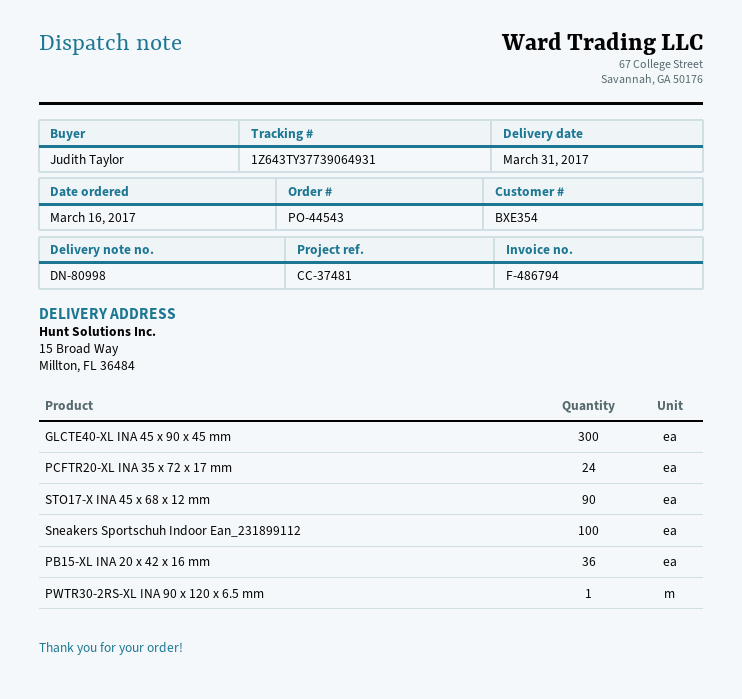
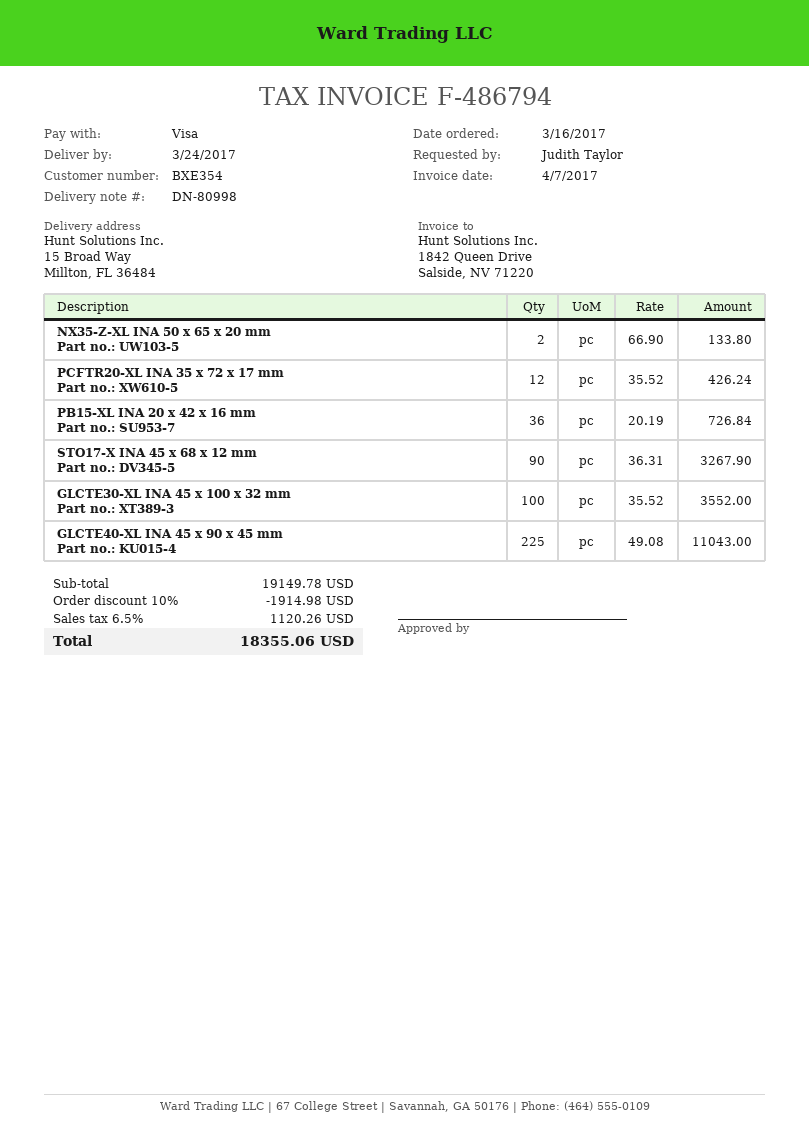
delivery date: 2017-03-31 -> 2017-03-24
GLCTE40-XL INA 45 x 90 x 45 mm: 300 -> 225
PCFTR20-XL INA 35 x 72 x 17 mm: 24 -> 12
Sneakers Sportschuh Indoor Ean_231899112: 100 -> none
PWTR30-2RS-XL INA 90 x 120 x 6.5 mm: 1 -> none
NX35-Z-XL INA 50 x 65 x 20 mm: none -> 2
GLCTE30-XL INA 45 x 100 x 32 mm: none -> 100

